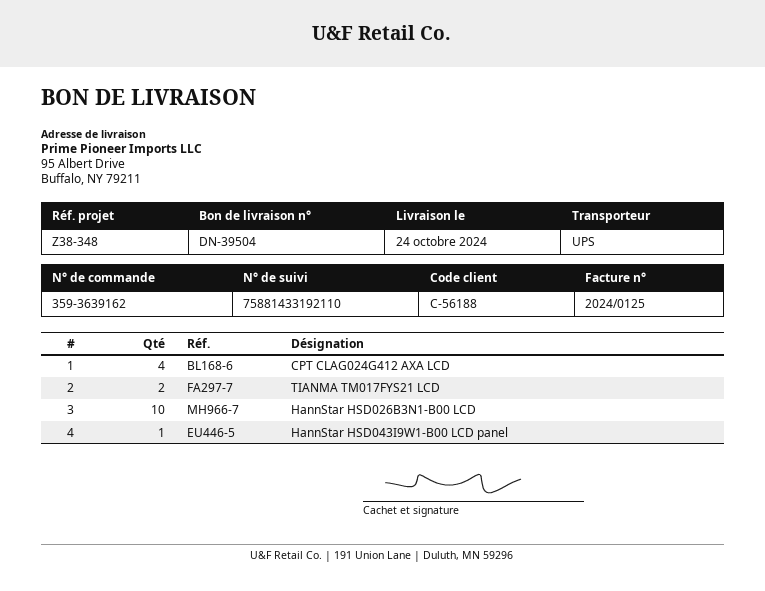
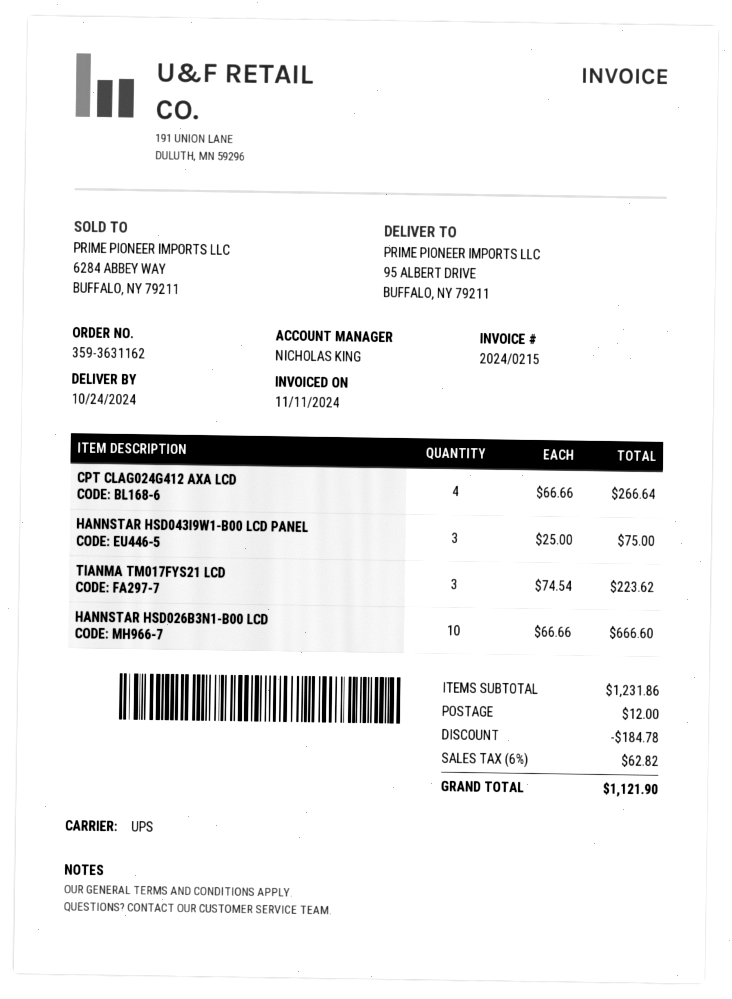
order number: 359-3639162 -> 359-3631162
invoice number: 2024/0125 -> 2024/0215
TIANMA TM017FYS21 LCD: 2 -> 3
HannStar HSD043I9W1-B00 LCD panel: 1 -> 3

